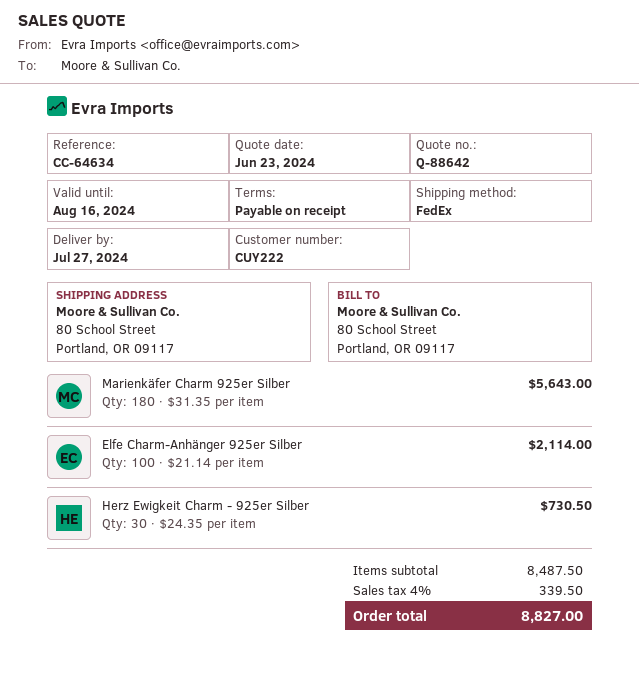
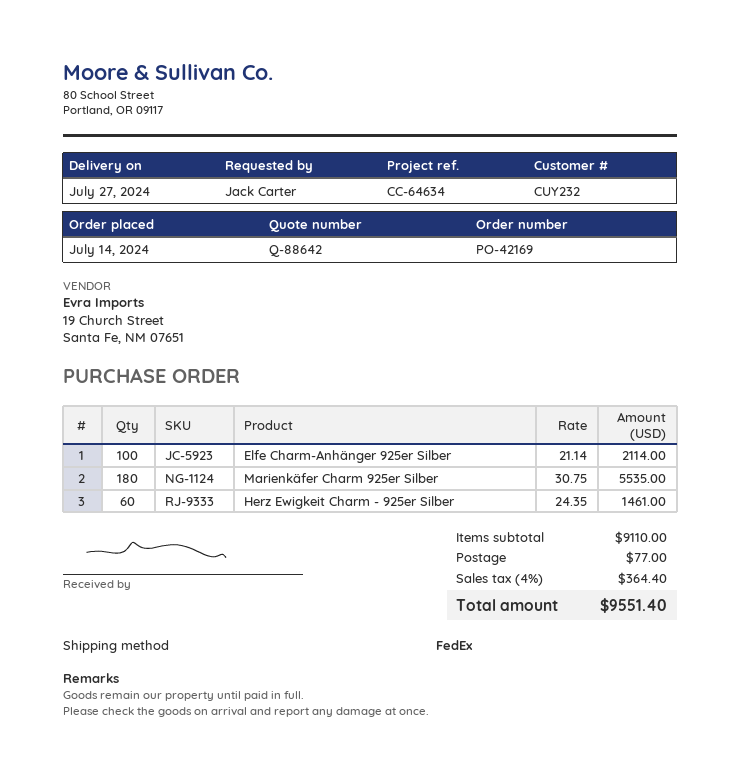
customer number: CUY222 -> CUY232
Marienkäfer Charm 925er Silber: 180 x 31.35 = 5643.00 -> 180 x 30.75 = 5535.00
Herz Ewigkeit Charm - 925er Silber: 30 x 24.35 = 730.50 -> 60 x 24.35 = 1461.00
subtotal: 8487.50 -> 9110.00
shipping: none -> 77.00
tax: 4% = 339.50 -> 4% = 364.40
total: 8827.00 -> 9551.40

